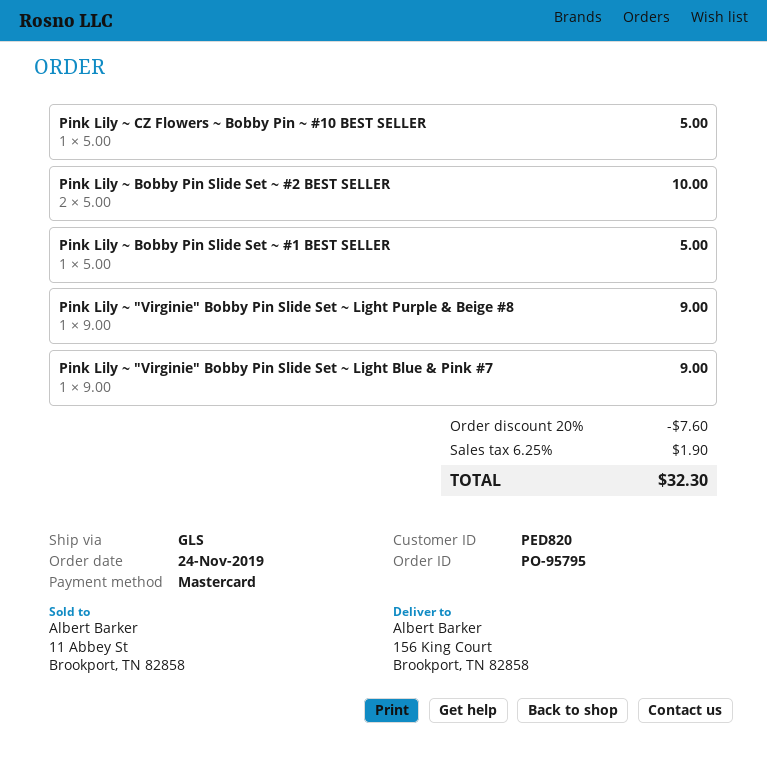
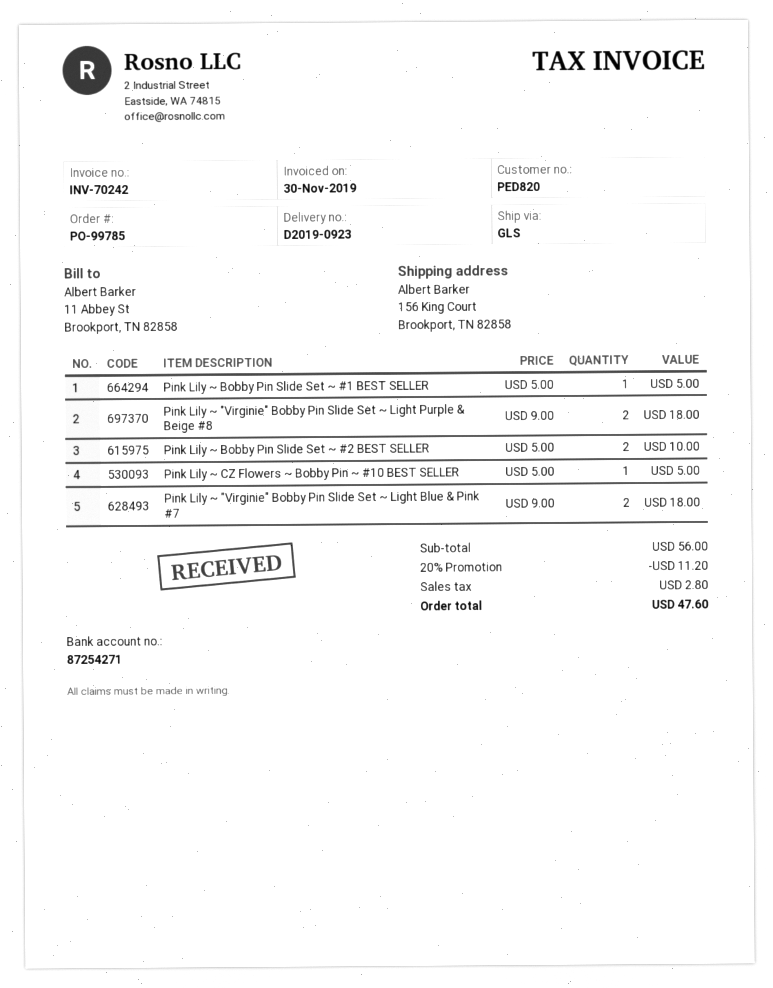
order number: PO-95795 -> PO-99785
Pink Lily ~ "Virginie" Bobby Pin Slide Set ~ Light Purple & Beige #8: 1 x 9.00 = 9.00 -> 2 x 9.00 = 18.00
Pink Lily ~ "Virginie" Bobby Pin Slide Set ~ Light Blue & Pink #7: 1 x 9.00 = 9.00 -> 2 x 9.00 = 18.00
discount: 20% = 7.60 -> 20% = 11.20
tax: 1.90 -> 2.80
total: 32.30 -> 47.60

